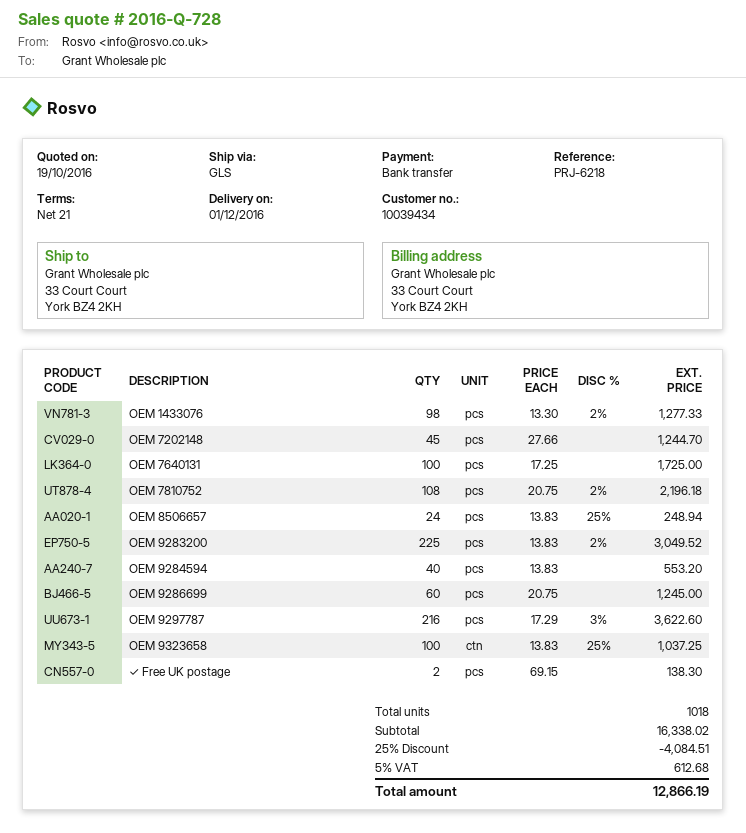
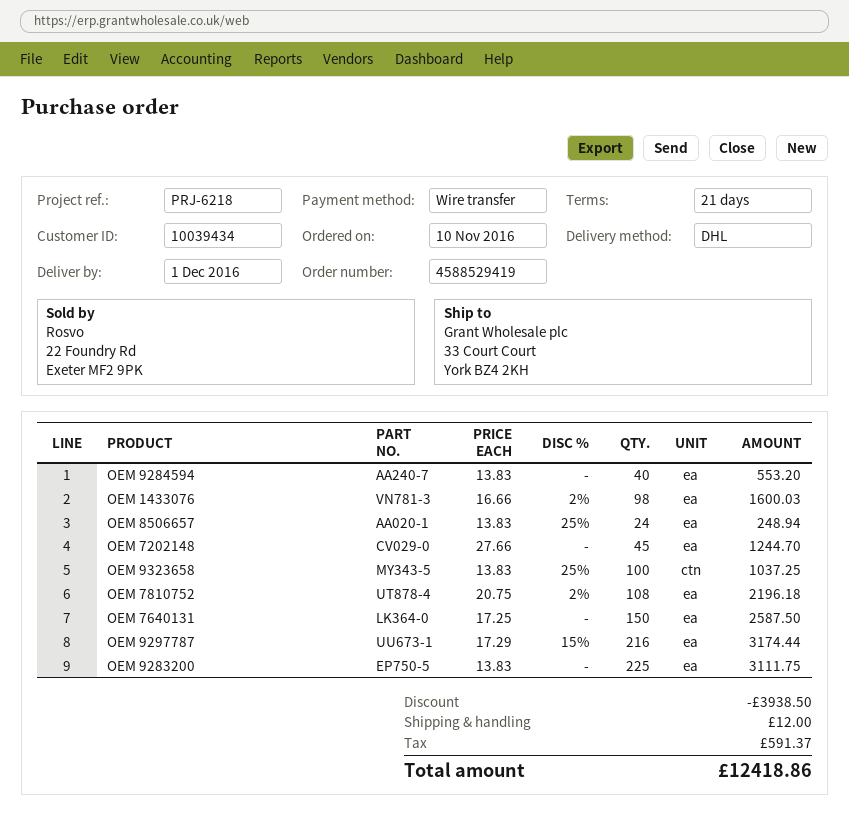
shipping method: GLS -> DHL
OEM 1433076: 98 x 13.30 - 2% = 1277.33 -> 98 x 16.66 - 2% = 1600.03
OEM 7640131: 100 x 17.25 = 1725.00 -> 150 x 17.25 = 2587.50
OEM 9283200: 225 x 13.83 - 2% = 3049.52 -> 225 x 13.83 = 3111.75
OEM 9286699: 60 x 20.75 = 1245.00 -> none
OEM 9297787: 216 x 17.29 - 3% = 3622.60 -> 216 x 17.29 - 15% = 3174.44
✓ Free UK postage: 2 x 69.15 = 138.30 -> none
discount: 4084.51 -> 3938.50
shipping: none -> 12.00
tax: 612.68 -> 591.37
total: 12866.19 -> 12418.86

